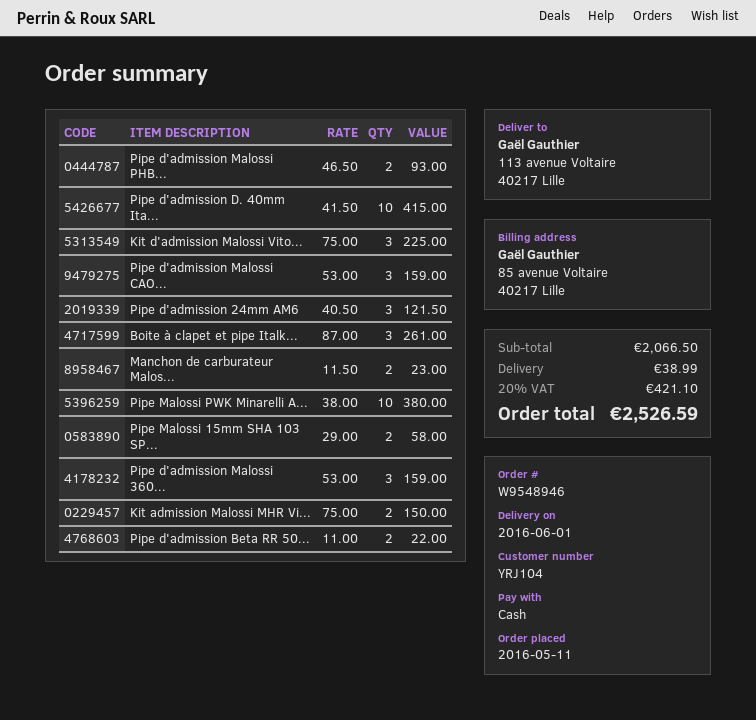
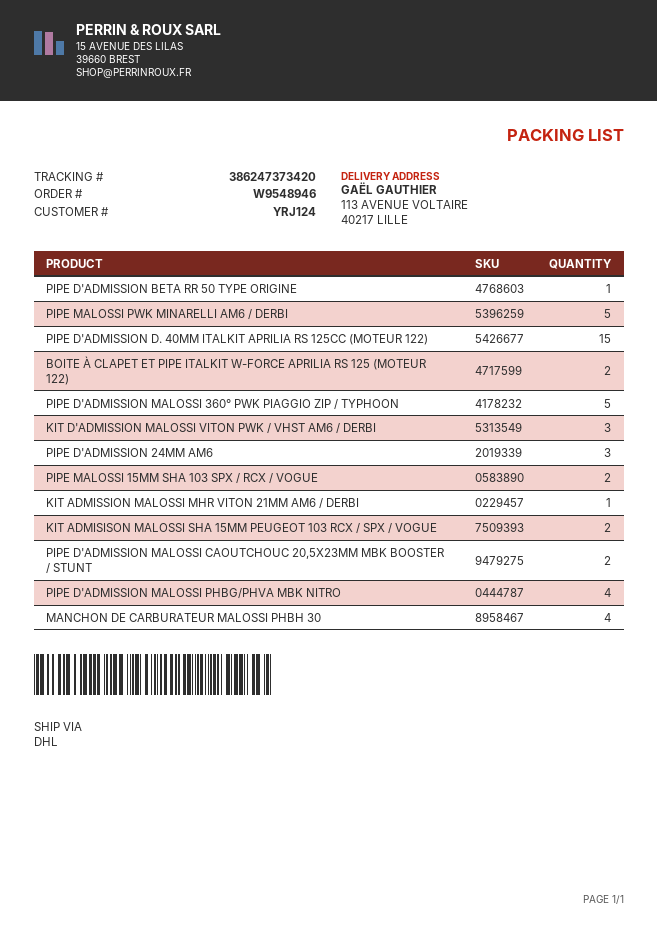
customer number: YRJ104 -> YRJ124
Pipe d'admission Malossi PHB...: 2 -> 4
Pipe d'admission D. 40mm Ita...: 10 -> 15
Pipe d'admission Malossi CAO...: 3 -> 2
Boite à clapet et pipe Italk...: 3 -> 2
Manchon de carburateur Malos...: 2 -> 4
Pipe Malossi PWK Minarelli A...: 10 -> 5
Pipe d'admission Malossi 360...: 3 -> 5
Kit admission Malossi MHR Vi...: 2 -> 1
Pipe d'admission Beta RR 50...: 2 -> 1
KIT ADMISISON MALOSSI SHA 15MM PEUGEOT 103 RCX / SPX / VOGUE: none -> 2

